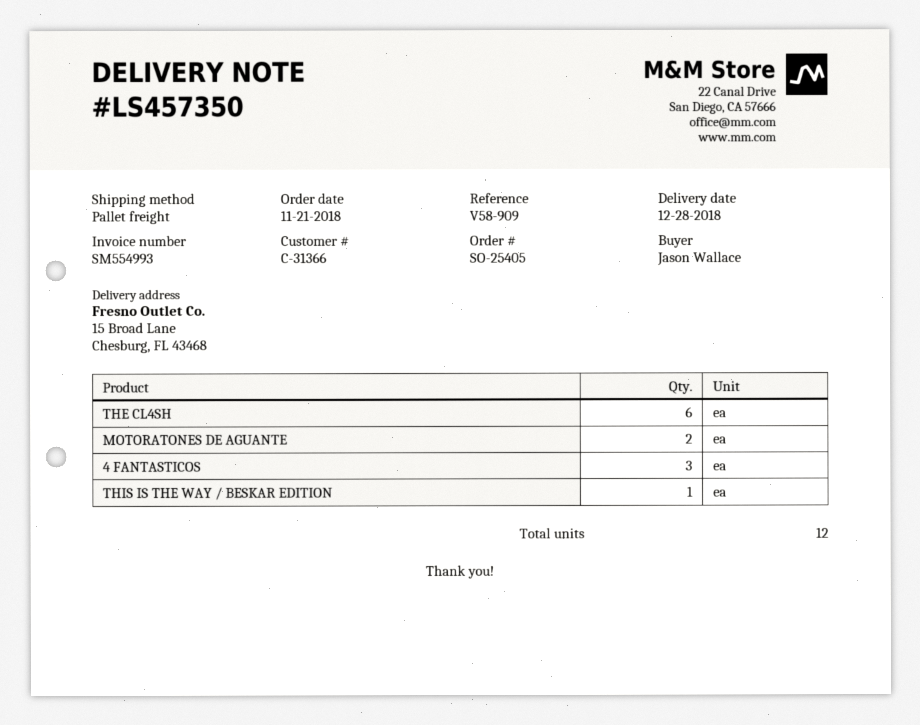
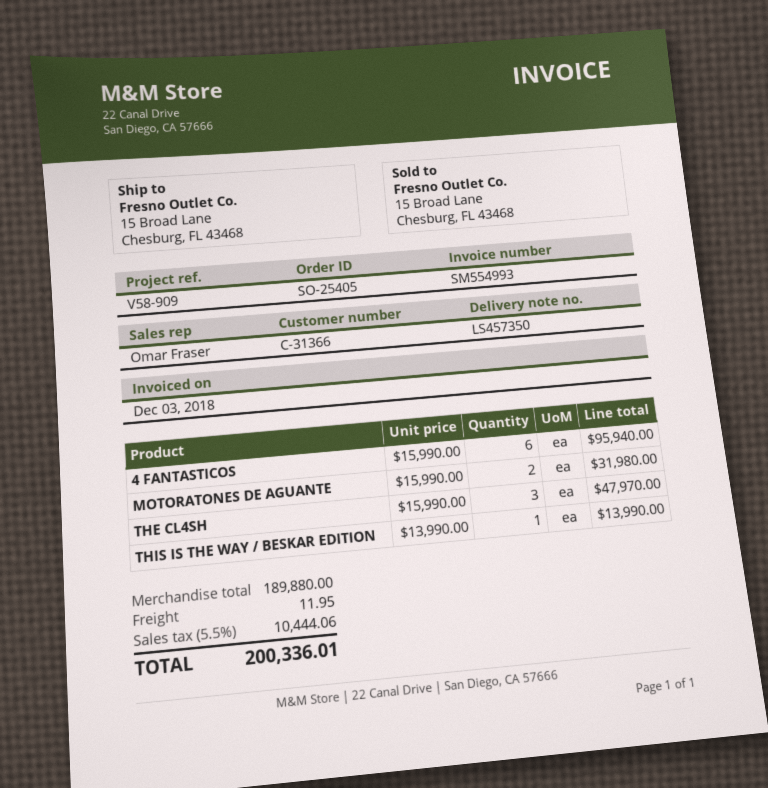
THE CL4SH: 6 -> 3
4 FANTASTICOS: 3 -> 6

